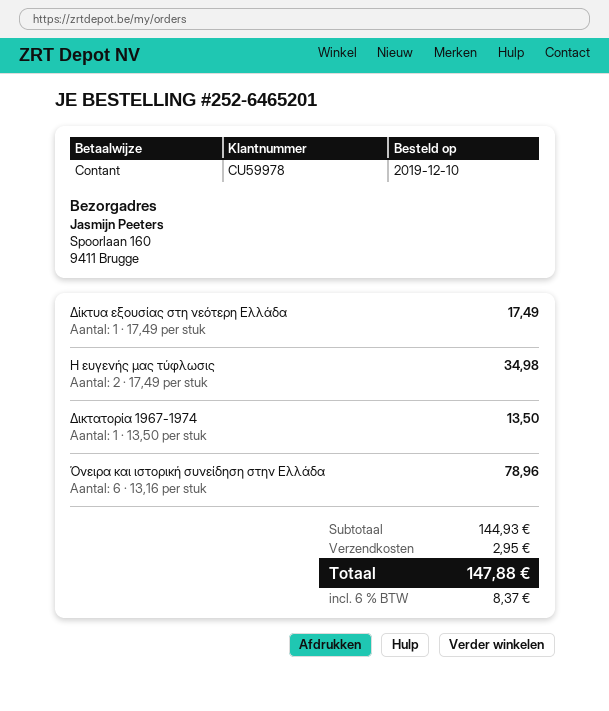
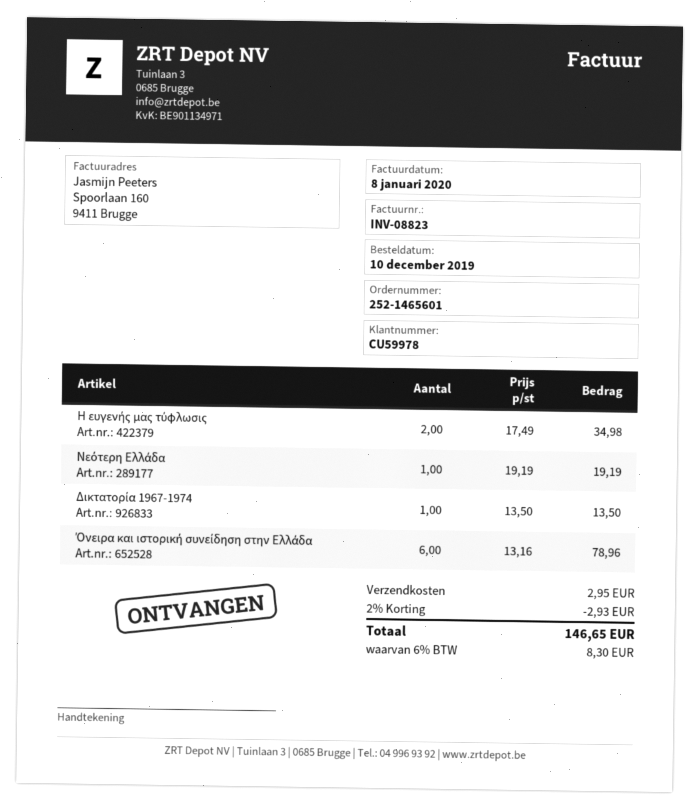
order number: 252-6465201 -> 252-1465601
Δίκτυα εξουσίας στη νεότερη Ελλάδα: 1 x 17.49 = 17.49 -> none
Νεότερη Ελλάδα: none -> 1 x 19.19 = 19.19
discount: none -> 2% = 2.93
tax: 6% = 8.37 -> 6% = 8.30
total: 147.88 -> 146.65

